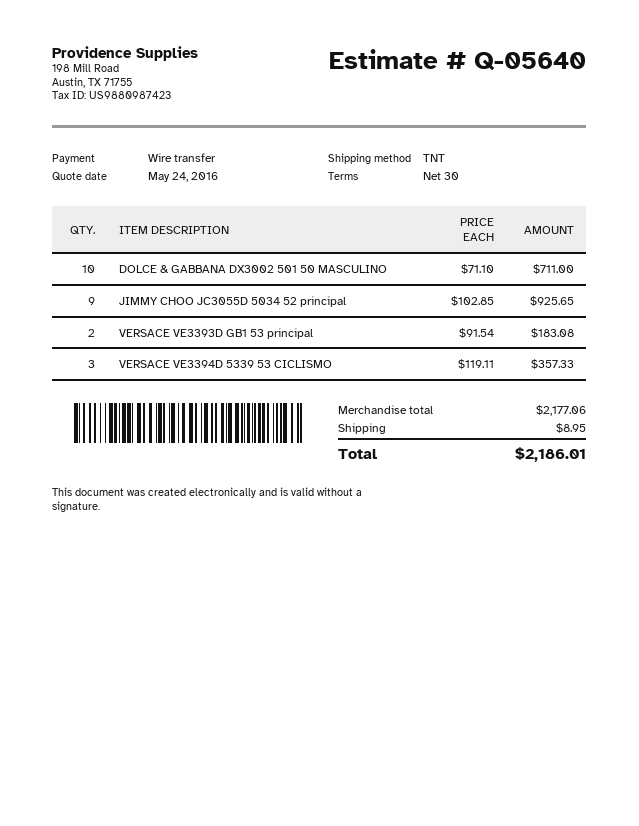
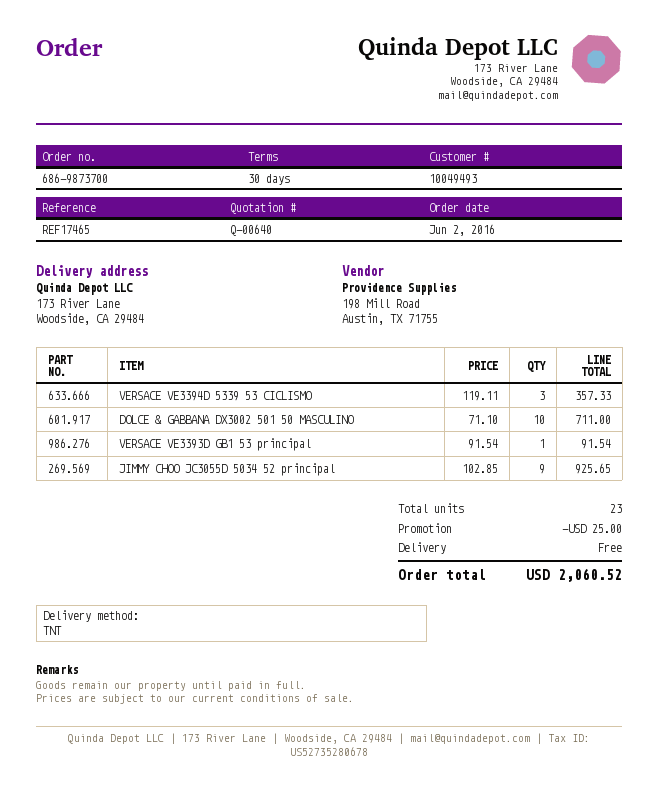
quote number: Q-05640 -> Q-00640
VERSACE VE3393D GB1 53 principal: 2 x 91.54 = 183.08 -> 1 x 91.54 = 91.54
discount: none -> 25.00
shipping: 8.95 -> 0.00
total: 2186.01 -> 2060.52

